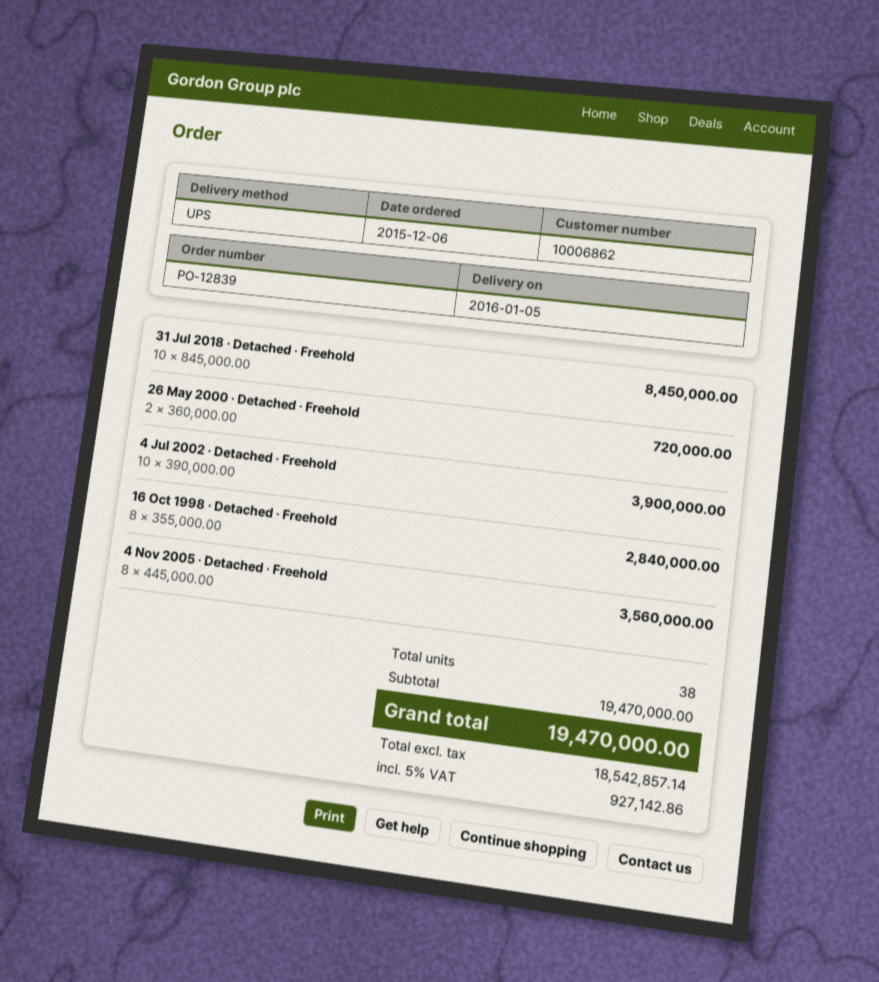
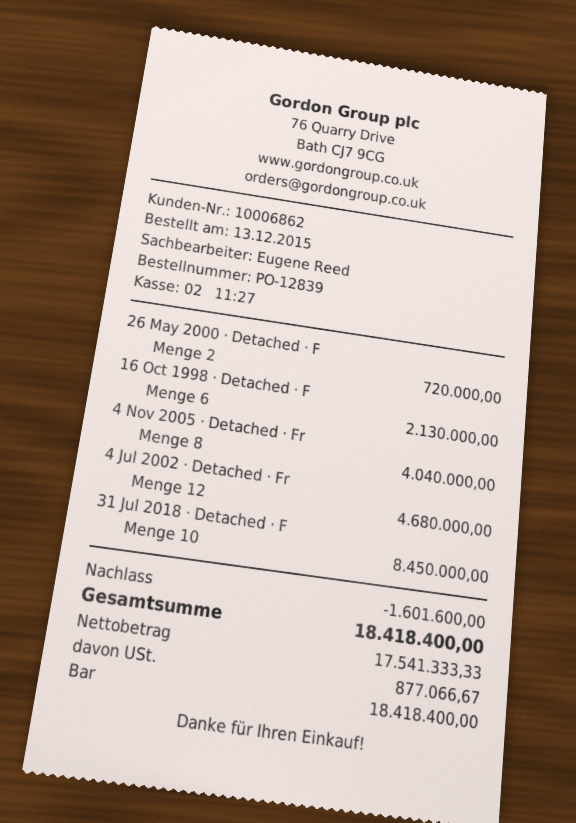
order date: 2015-12-06 -> 2015-12-13
4 Jul 2002 · Detached · Freehold: 10 for 3900000.00 -> 12 for 4680000.00
16 Oct 1998 · Detached · Freehold: 8 for 2840000.00 -> 6 for 2130000.00
4 Nov 2005 · Detached · Freehold: 8 for 3560000.00 -> 8 for 4040000.00
discount: none -> 1601600.00
net: 18542857.14 -> 17541333.33
tax: 927142.86 -> 877066.67
total: 19470000.00 -> 18418400.00

